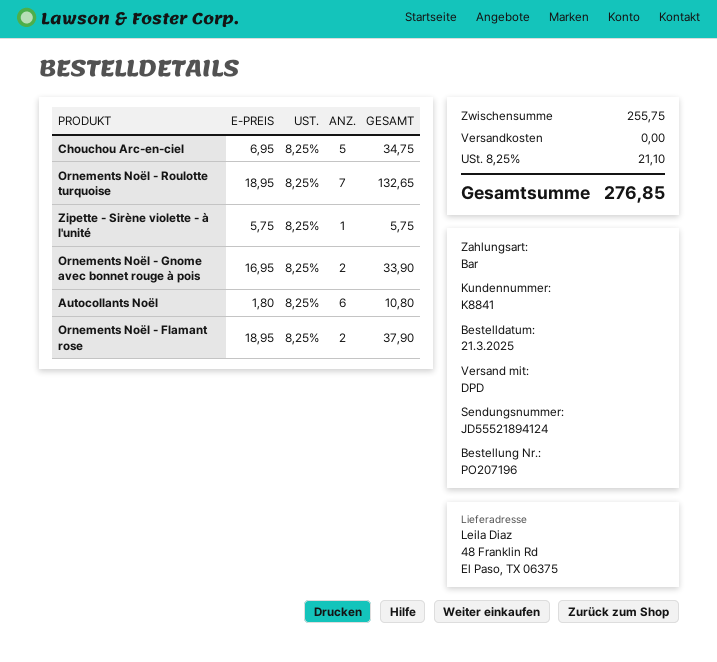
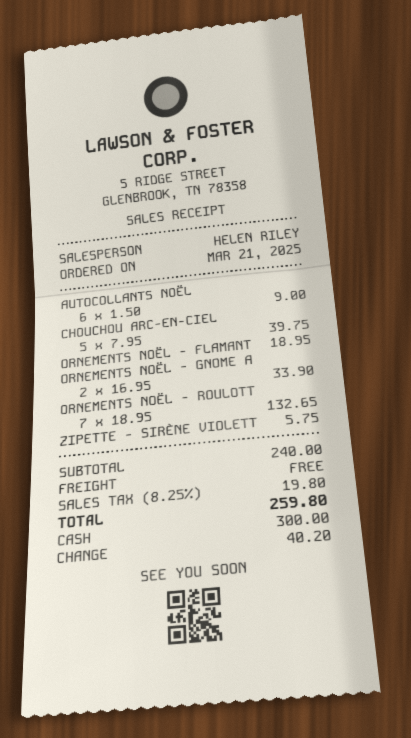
Chouchou Arc-en-ciel: 5 x 6.95 = 34.75 -> 5 x 7.95 = 39.75
Autocollants Noël: 6 x 1.80 = 10.80 -> 6 x 1.50 = 9.00
Ornements Noël - Flamant rose: 2 x 18.95 = 37.90 -> 1 x 18.95 = 18.95
subtotal: 255.75 -> 240.00
tax: 8.25% = 21.10 -> 8.25% = 19.80
total: 276.85 -> 259.80

